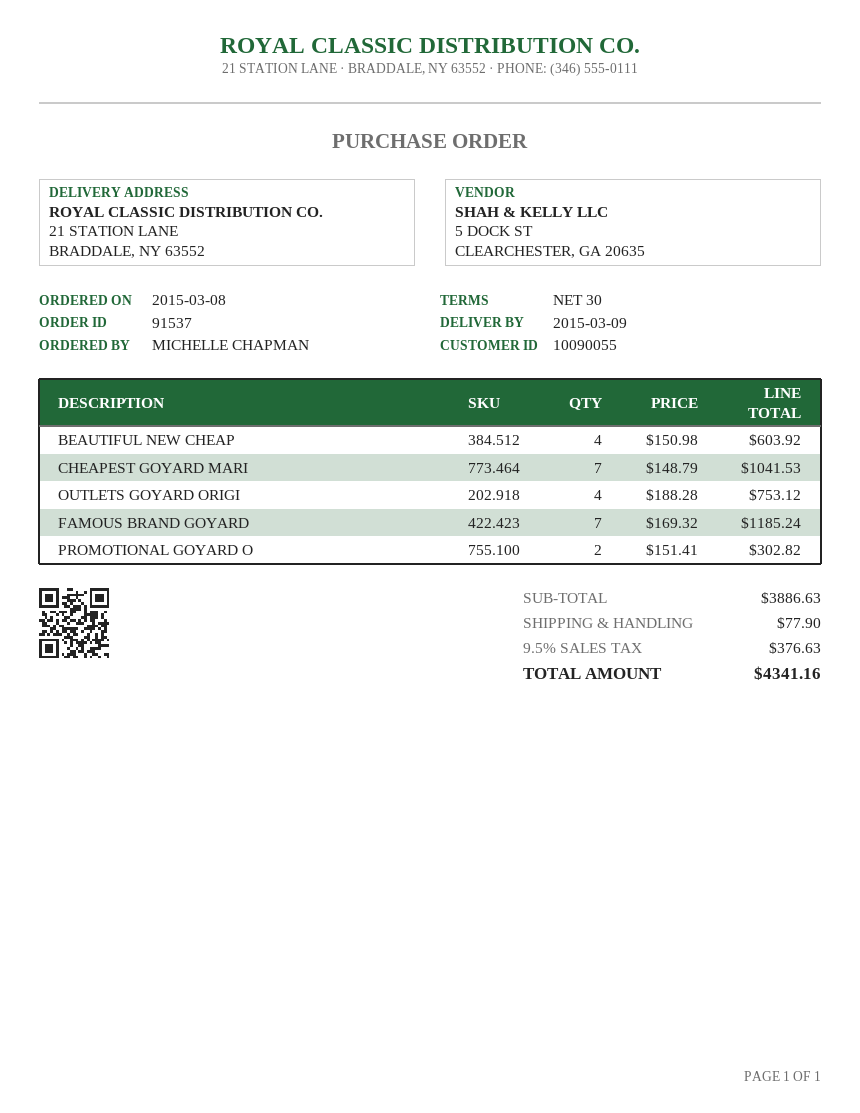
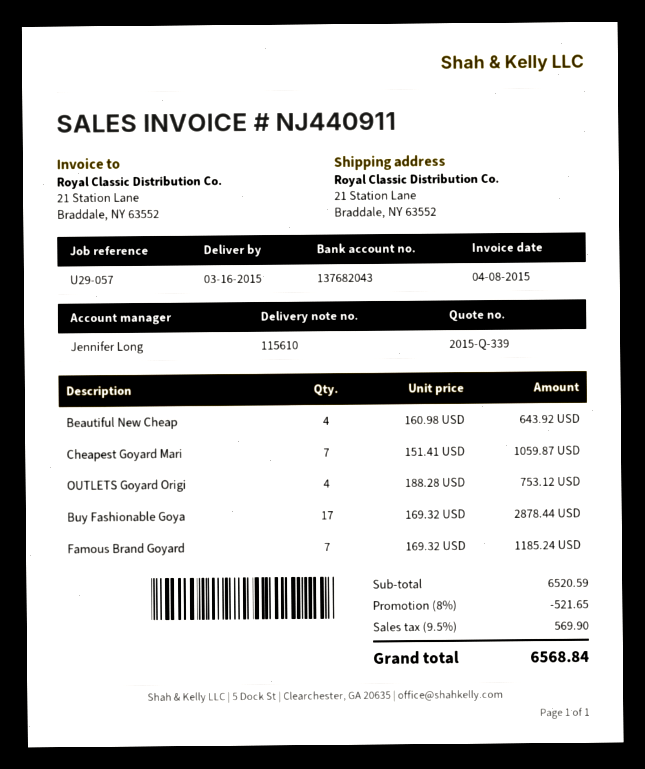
delivery date: 2015-03-09 -> 2015-03-16
BEAUTIFUL NEW CHEAP: 4 x 150.98 = 603.92 -> 4 x 160.98 = 643.92
CHEAPEST GOYARD MARI: 7 x 148.79 = 1041.53 -> 7 x 151.41 = 1059.87
PROMOTIONAL GOYARD O: 2 x 151.41 = 302.82 -> none
Buy Fashionable Goya: none -> 17 x 169.32 = 2878.44
subtotal: 3886.63 -> 6520.59
discount: none -> 8% = 521.65
shipping: 77.90 -> none
tax: 9.5% = 376.63 -> 9.5% = 569.90
total: 4341.16 -> 6568.84

